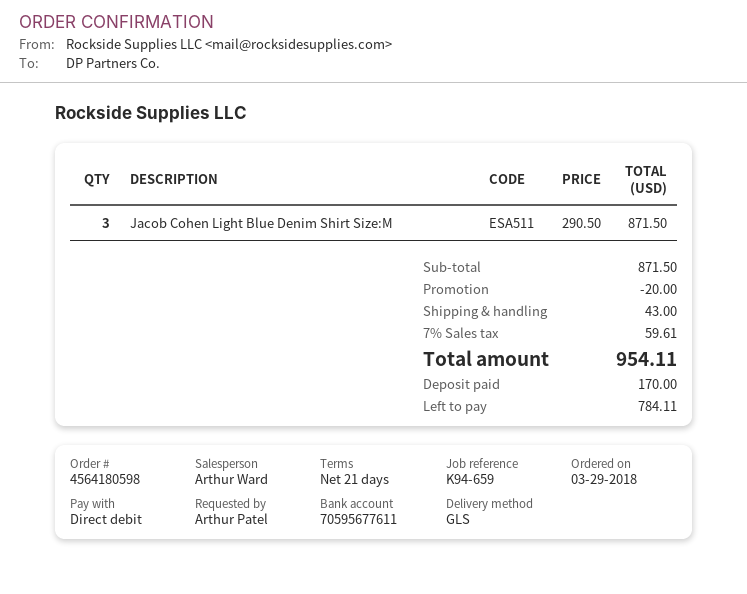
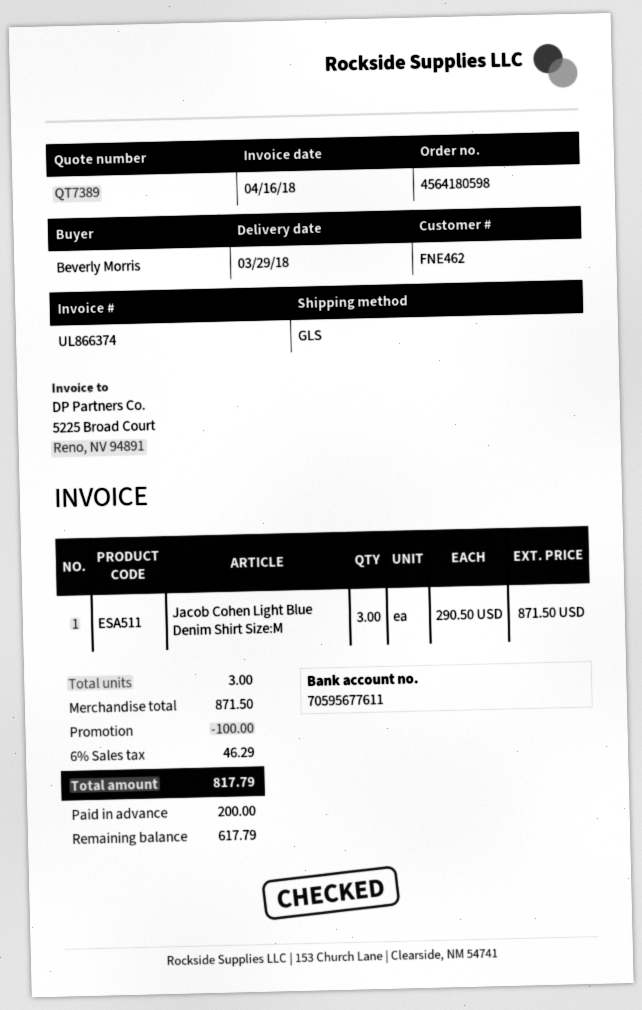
ordered by: Arthur Patel -> Beverly Morris
discount: 20.00 -> 100.00
shipping: 43.00 -> none
tax: 7% = 59.61 -> 6% = 46.29
total: 954.11 -> 817.79
deposit: 170.00 -> 200.00
balance: 784.11 -> 617.79

